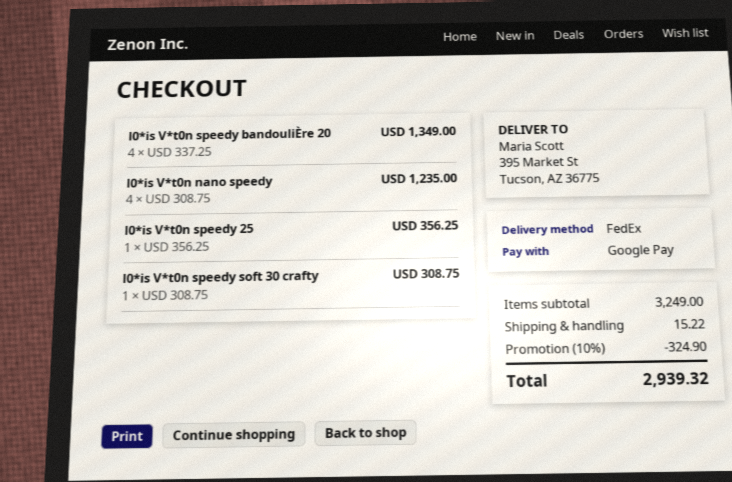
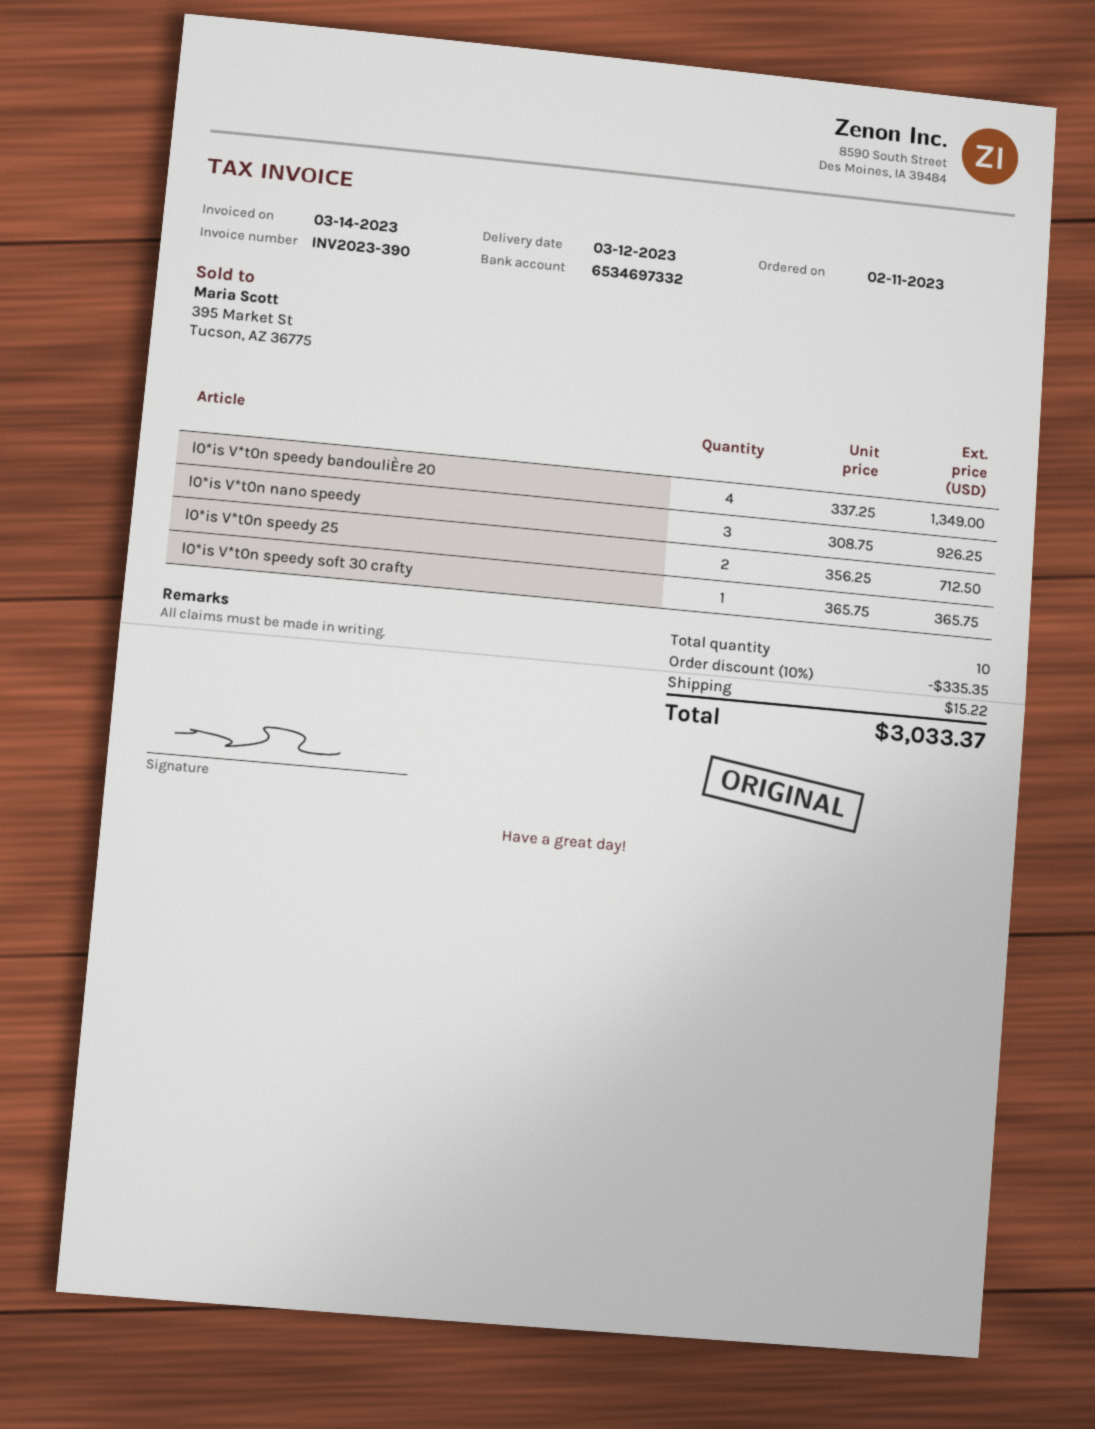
l0*is V*t0n nano speedy: 4 x 308.75 = 1235.00 -> 3 x 308.75 = 926.25
l0*is V*t0n speedy 25: 1 x 356.25 = 356.25 -> 2 x 356.25 = 712.50
l0*is V*t0n speedy soft 30 crafty: 1 x 308.75 = 308.75 -> 1 x 365.75 = 365.75
discount: 10% = 324.90 -> 10% = 335.35
total: 2939.32 -> 3033.37

